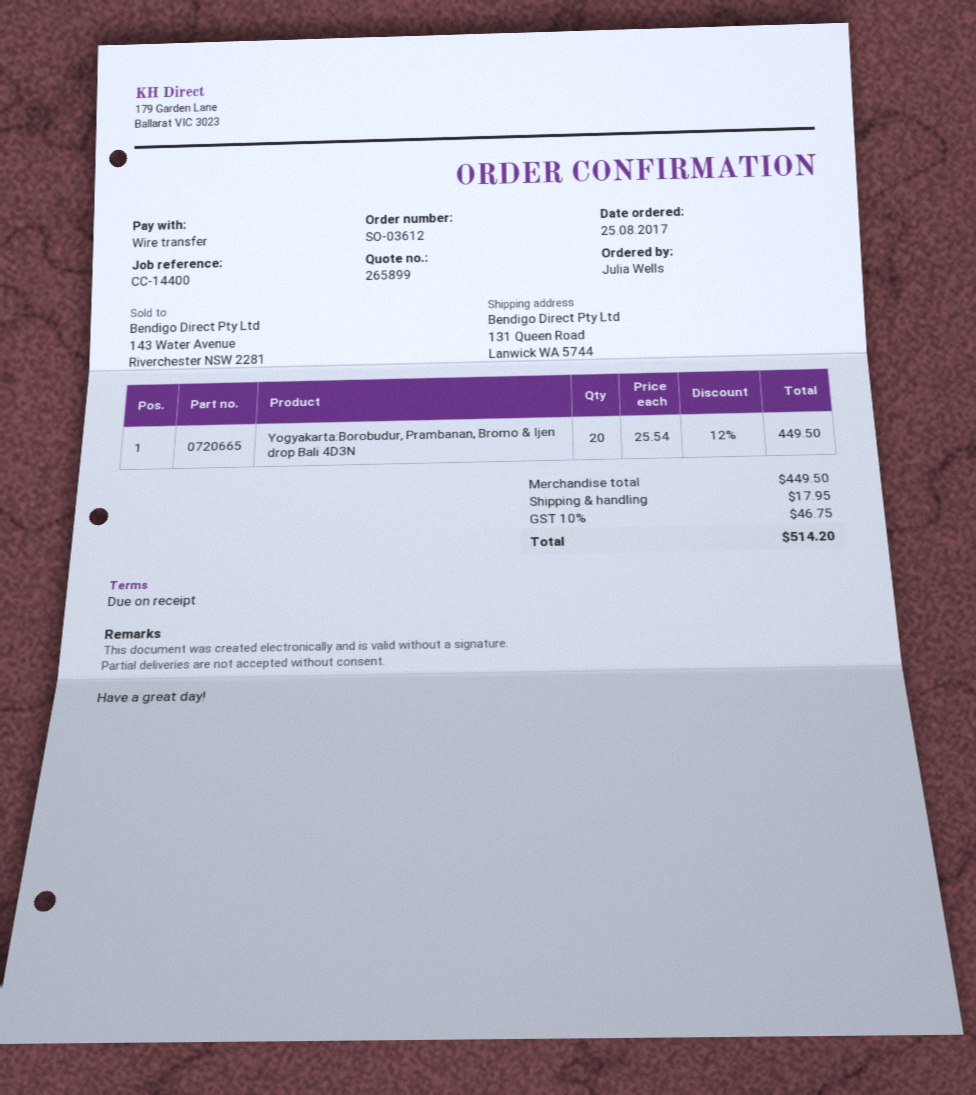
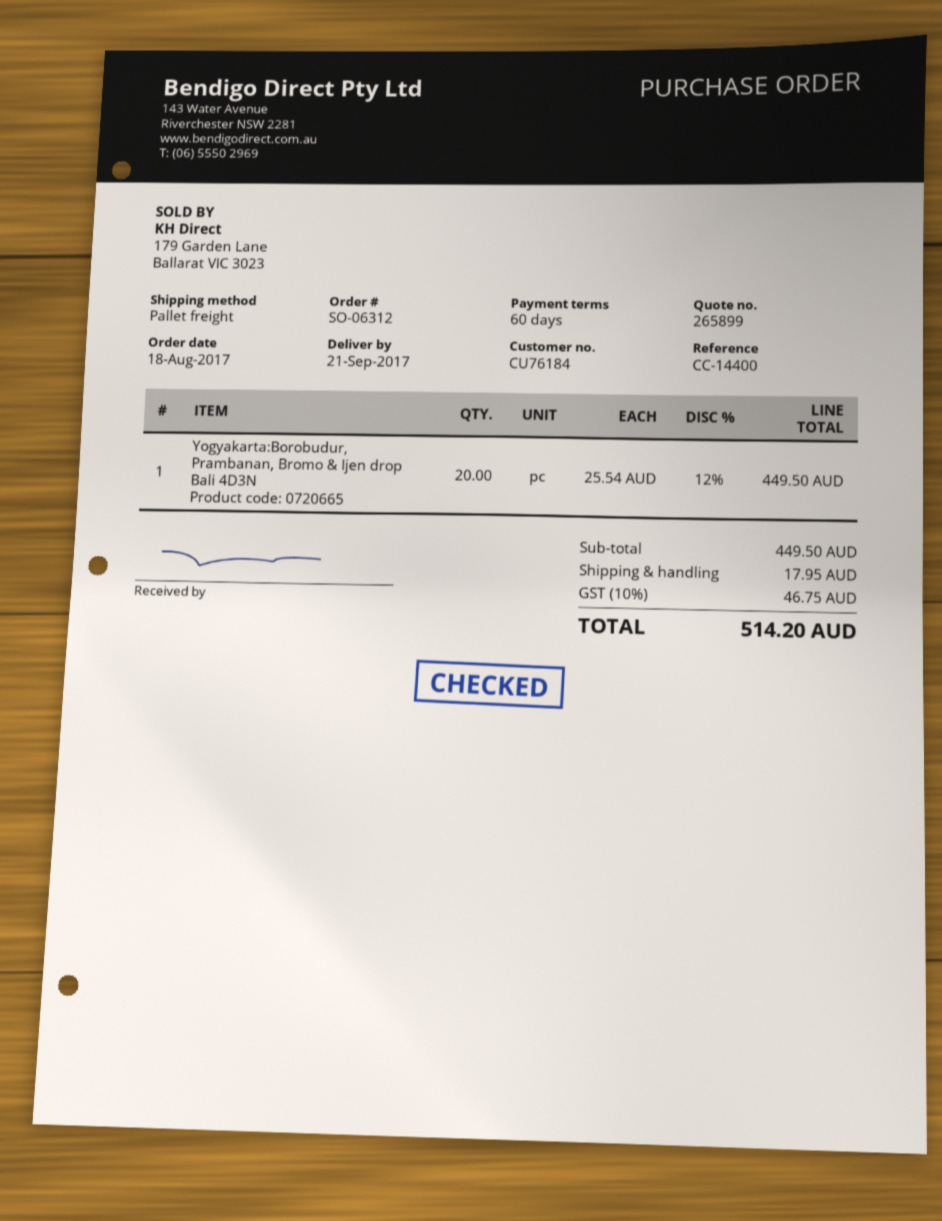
order number: SO-03612 -> SO-06312
order date: 2017-08-25 -> 2017-08-18
payment terms: on receipt -> 60 days

